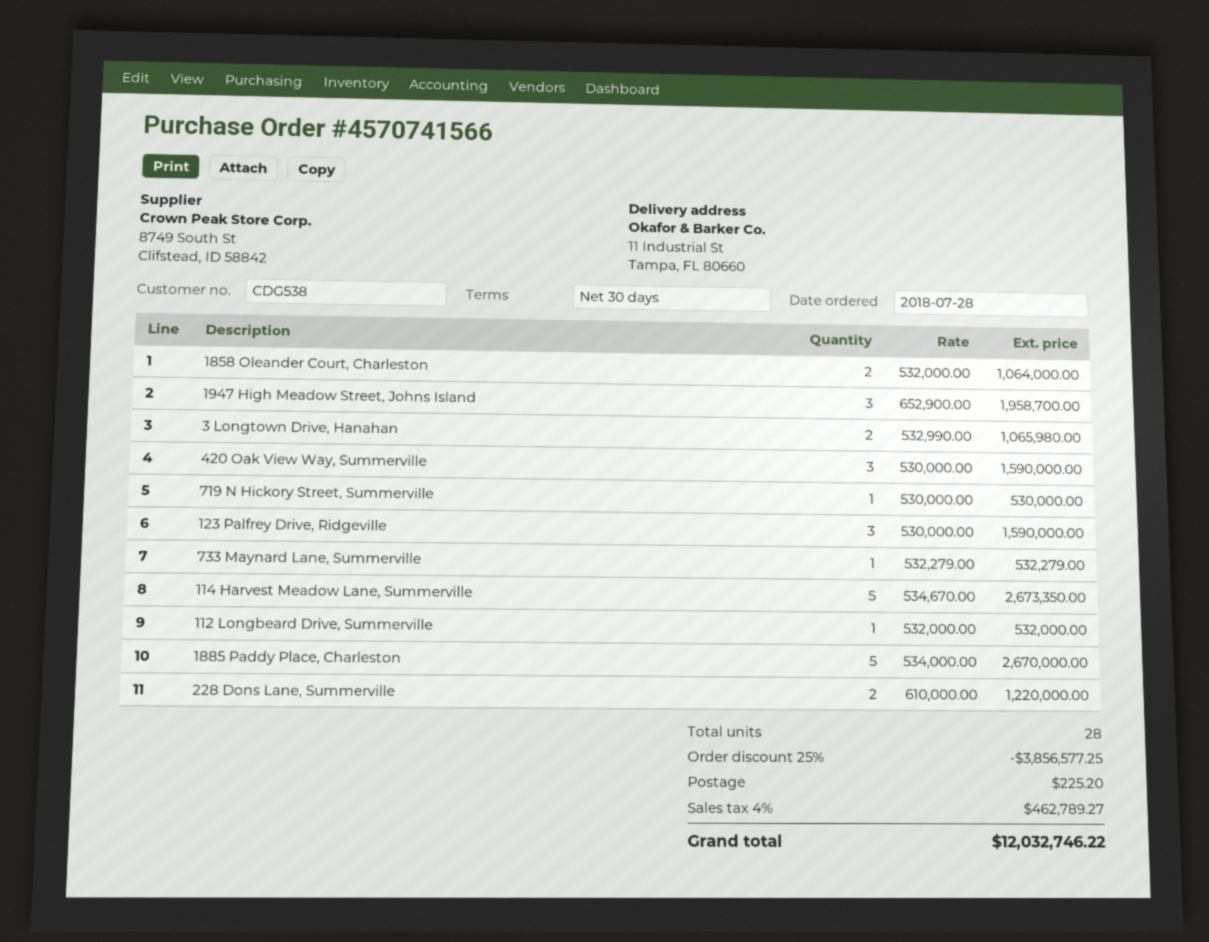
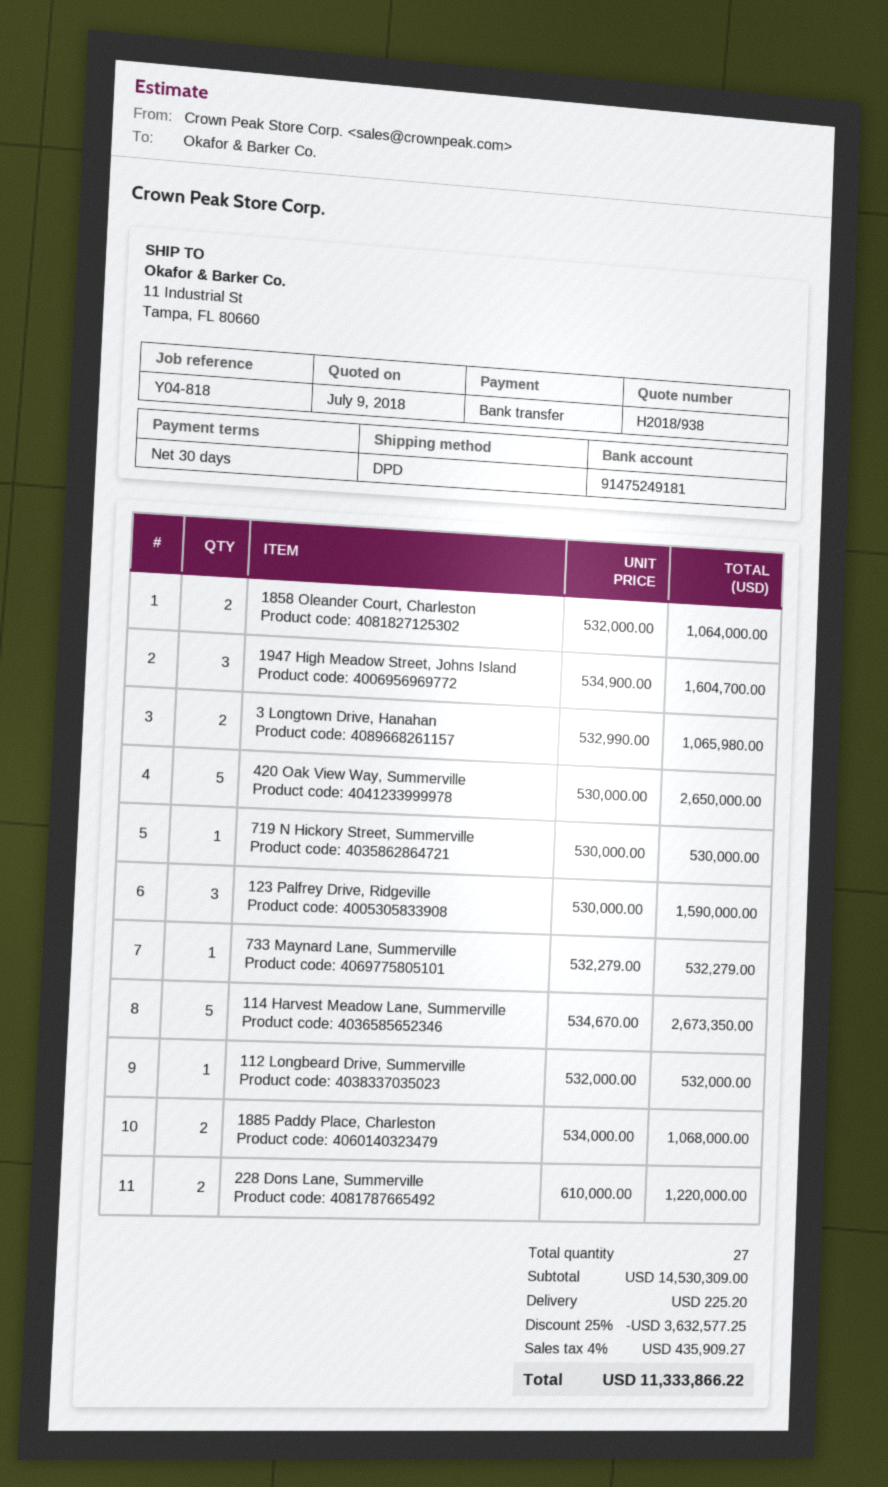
1947 High Meadow Street, Johns Island: 3 x 652900.00 = 1958700.00 -> 3 x 534900.00 = 1604700.00
420 Oak View Way, Summerville: 3 x 530000.00 = 1590000.00 -> 5 x 530000.00 = 2650000.00
1885 Paddy Place, Charleston: 5 x 534000.00 = 2670000.00 -> 2 x 534000.00 = 1068000.00
total quantity: 28 -> 27
discount: 25% = 3856577.25 -> 25% = 3632577.25
tax: 4% = 462789.27 -> 4% = 435909.27
total: 12032746.22 -> 11333866.22

